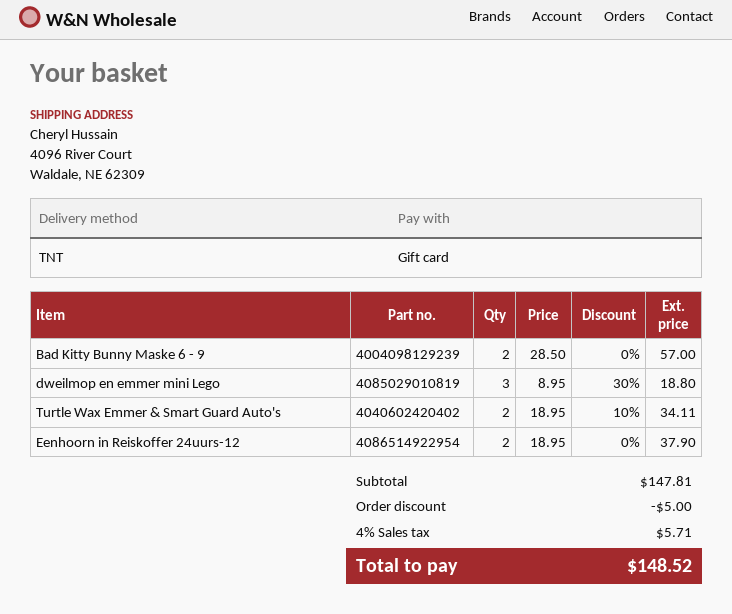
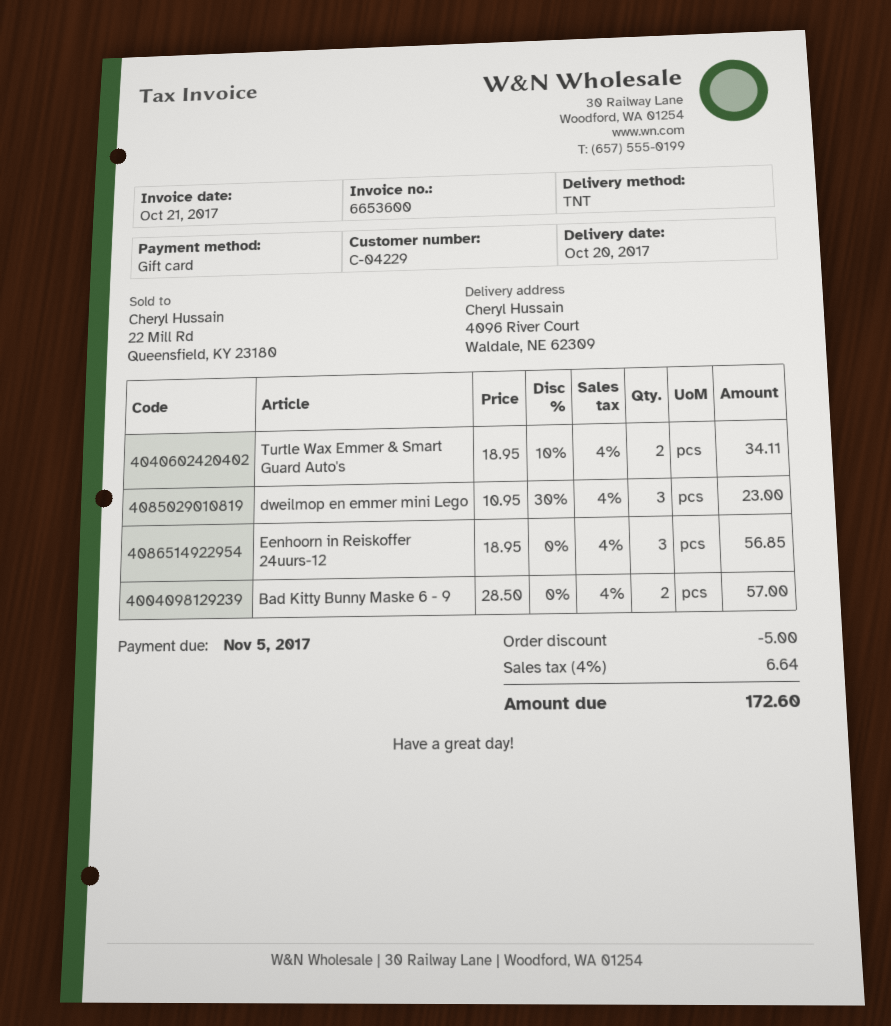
dweilmop en emmer mini Lego: 3 x 8.95 - 30% = 18.80 -> 3 x 10.95 - 30% = 23.00
Eenhoorn in Reiskoffer 24uurs-12: 2 x 18.95 = 37.90 -> 3 x 18.95 = 56.85
tax: 4% = 5.71 -> 4% = 6.64
total: 148.52 -> 172.60

